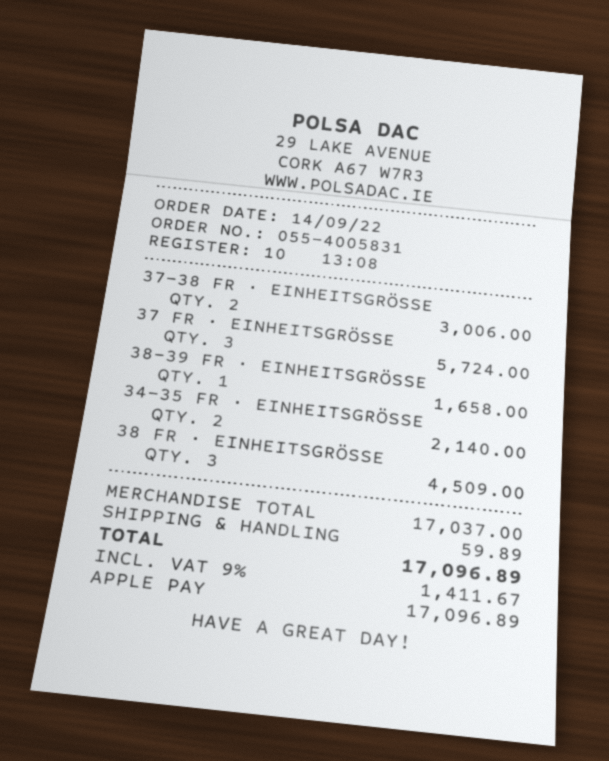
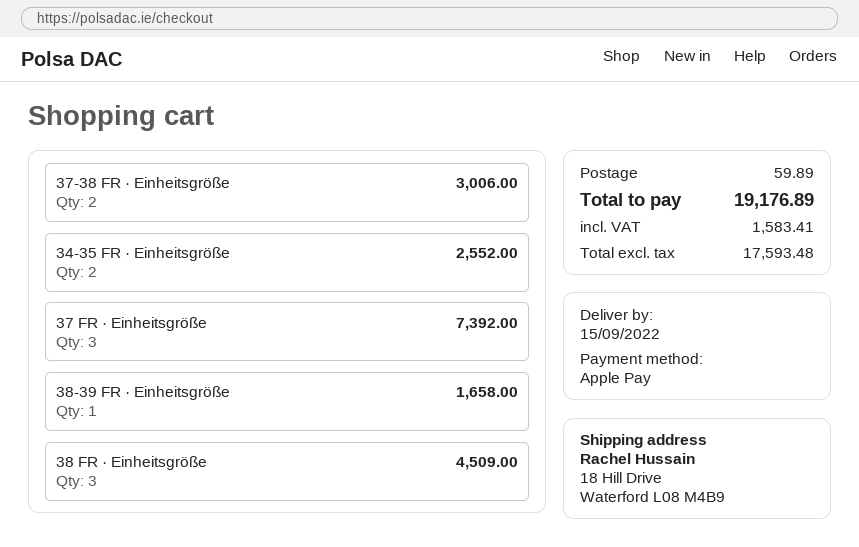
37 FR · EINHEITSGRÖSSE: 3 for 5724.00 -> 3 for 7392.00
34-35 FR · EINHEITSGRÖSSE: 2 for 2140.00 -> 2 for 2552.00
tax: 1411.67 -> 1583.41
total: 17096.89 -> 19176.89

